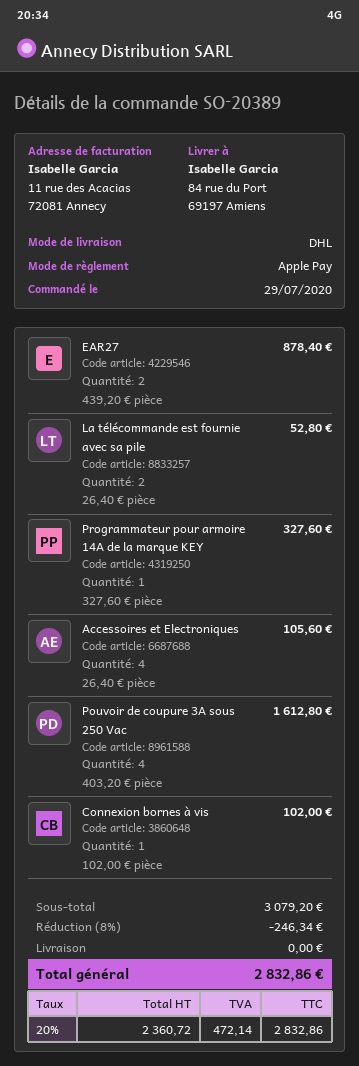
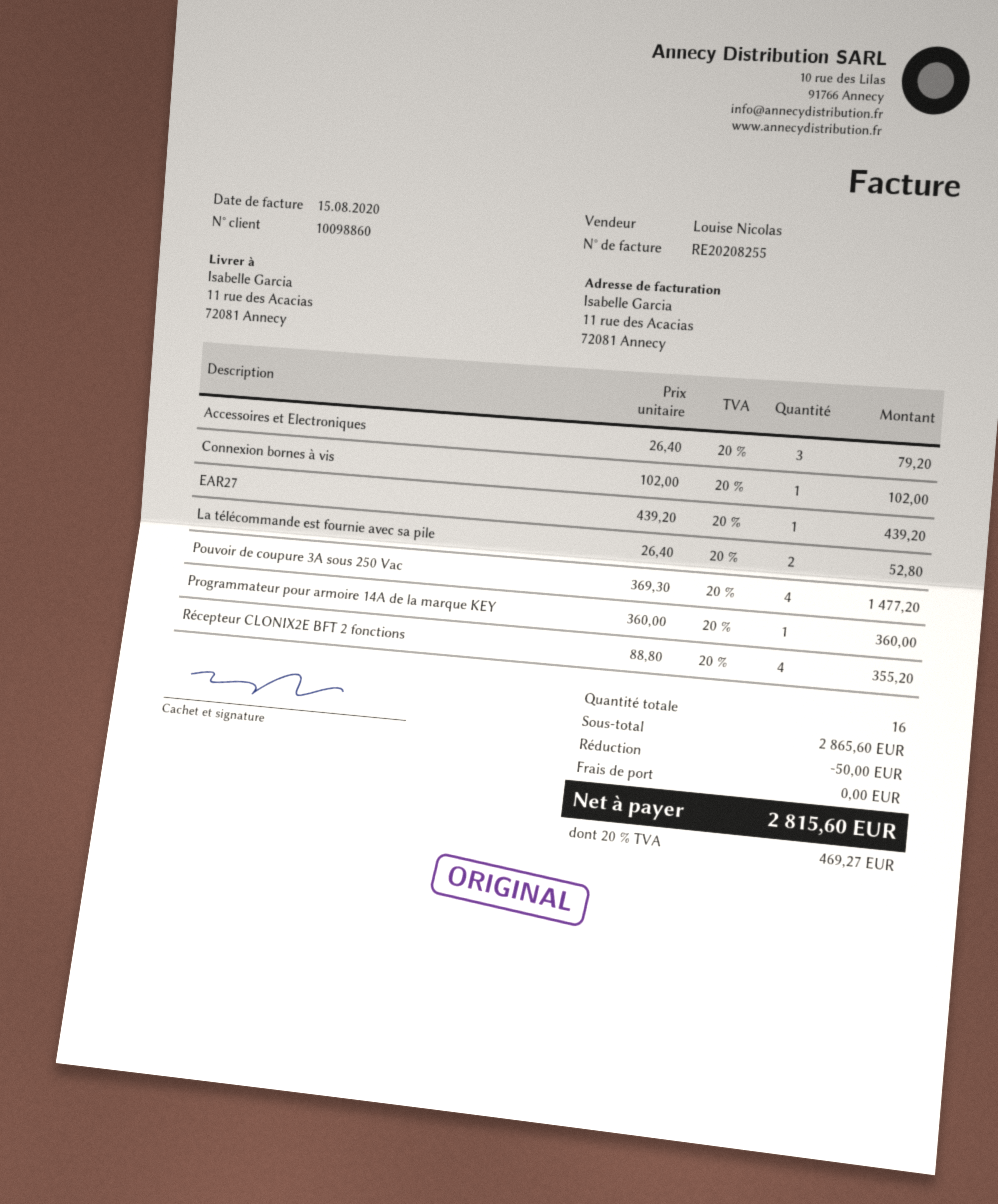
ship to: 84 rue du Port, 69197 Amiens -> 11 rue des Acacias, 72081 Annecy
EAR27: 2 x 439.20 = 878.40 -> 1 x 439.20 = 439.20
Programmateur pour armoire 14A de la marque KEY: 1 x 327.60 = 327.60 -> 1 x 360.00 = 360.00
Accessoires et Electroniques: 4 x 26.40 = 105.60 -> 3 x 26.40 = 79.20
Pouvoir de coupure 3A sous 250 Vac: 4 x 403.20 = 1612.80 -> 4 x 369.30 = 1477.20
Récepteur CLONIX2E BFT 2 fonctions: none -> 4 x 88.80 = 355.20
subtotal: 3079.20 -> 2865.60
discount: 246.34 -> 50.00
tax: 20% = 472.14 -> 20% = 469.27
total: 2832.86 -> 2815.60

